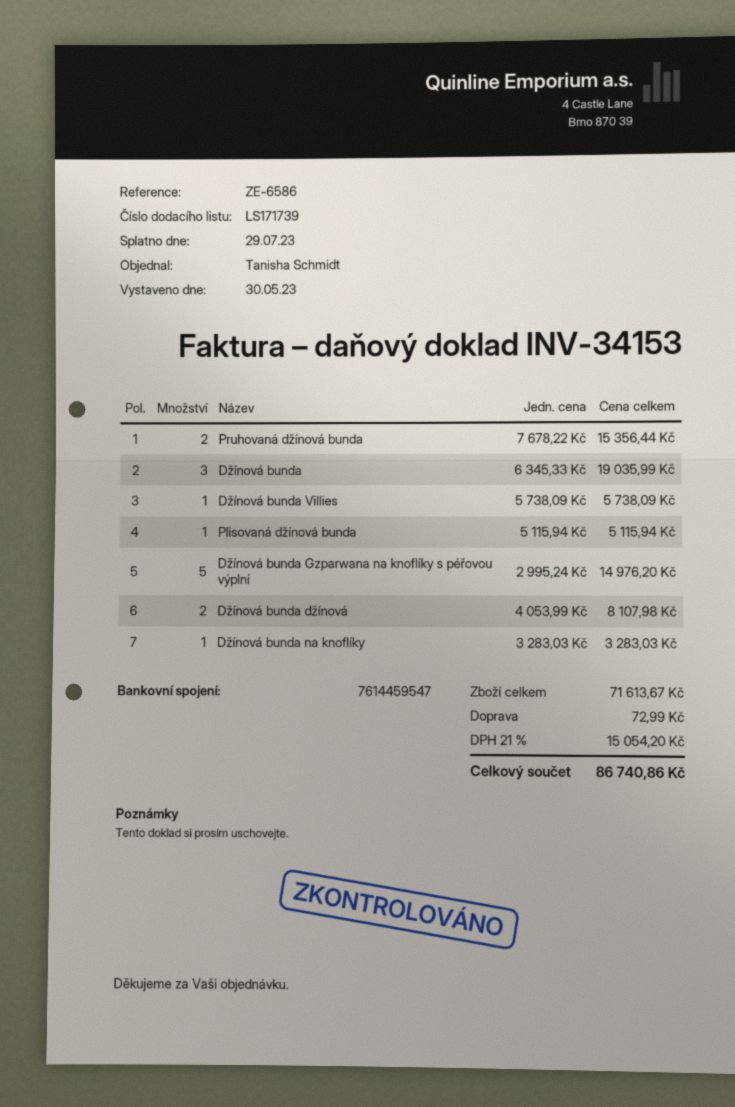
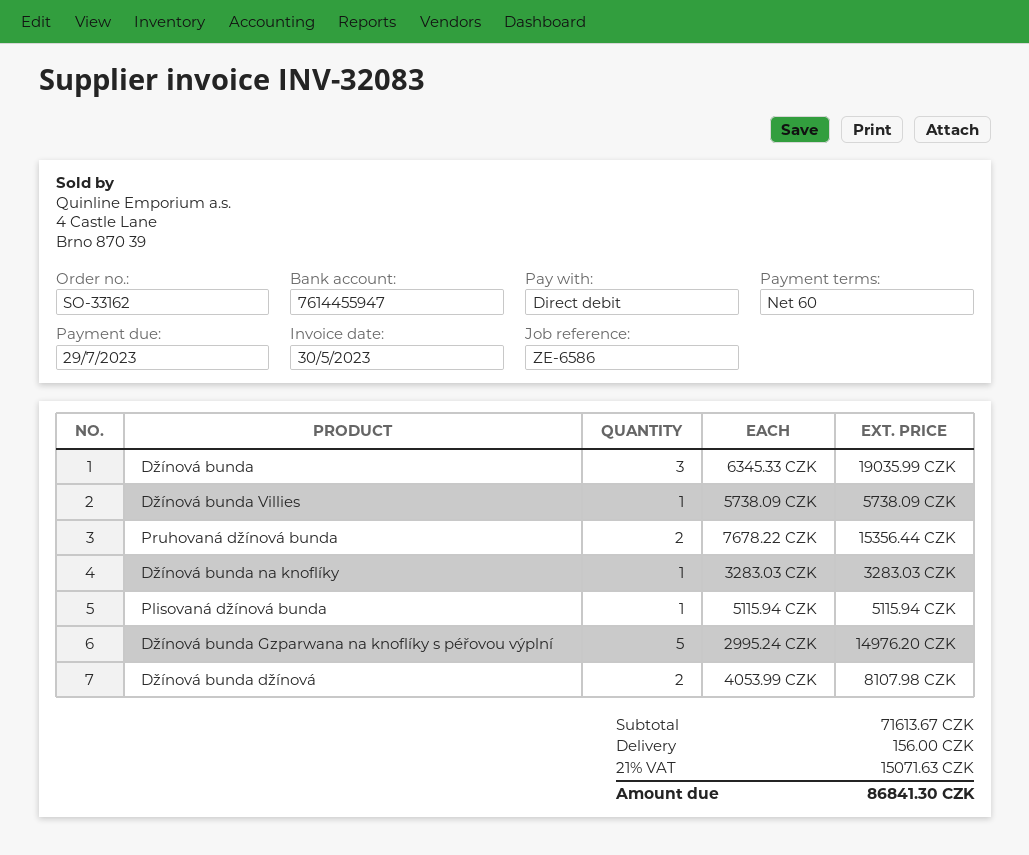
invoice number: INV-34153 -> INV-32083
bank account: 7614459547 -> 7614455947
shipping: 72.99 -> 156.00
tax: 21% = 15054.20 -> 21% = 15071.63
total: 86740.86 -> 86841.30

